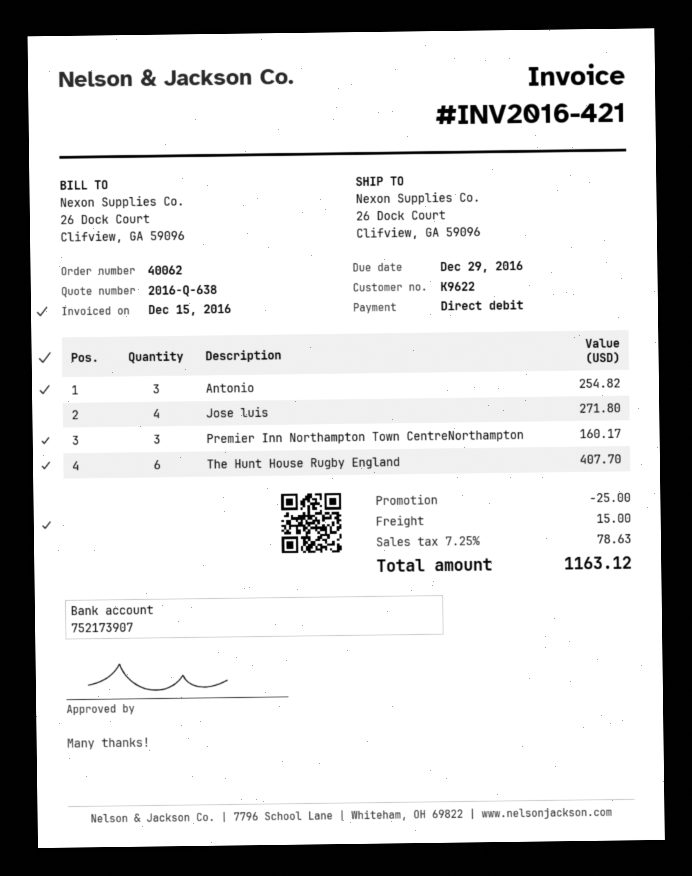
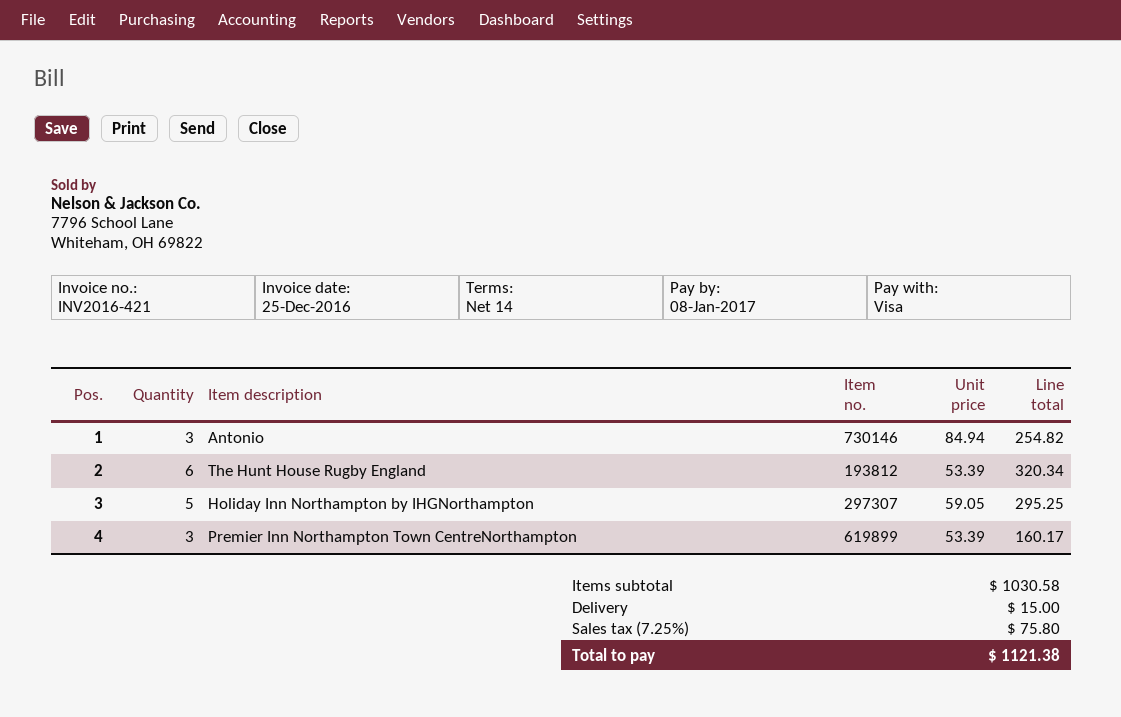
invoice date: 2016-12-15 -> 2016-12-25
due date: 2016-12-29 -> 2017-01-08
payment method: direct debit -> Visa
Jose luis: 4 for 271.80 -> none
The Hunt House Rugby England: 6 for 407.70 -> 6 for 320.34
Holiday Inn Northampton by IHGNorthampton: none -> 5 for 295.25
discount: 25.00 -> none
tax: 7.25% = 78.63 -> 7.25% = 75.80
total: 1163.12 -> 1121.38

